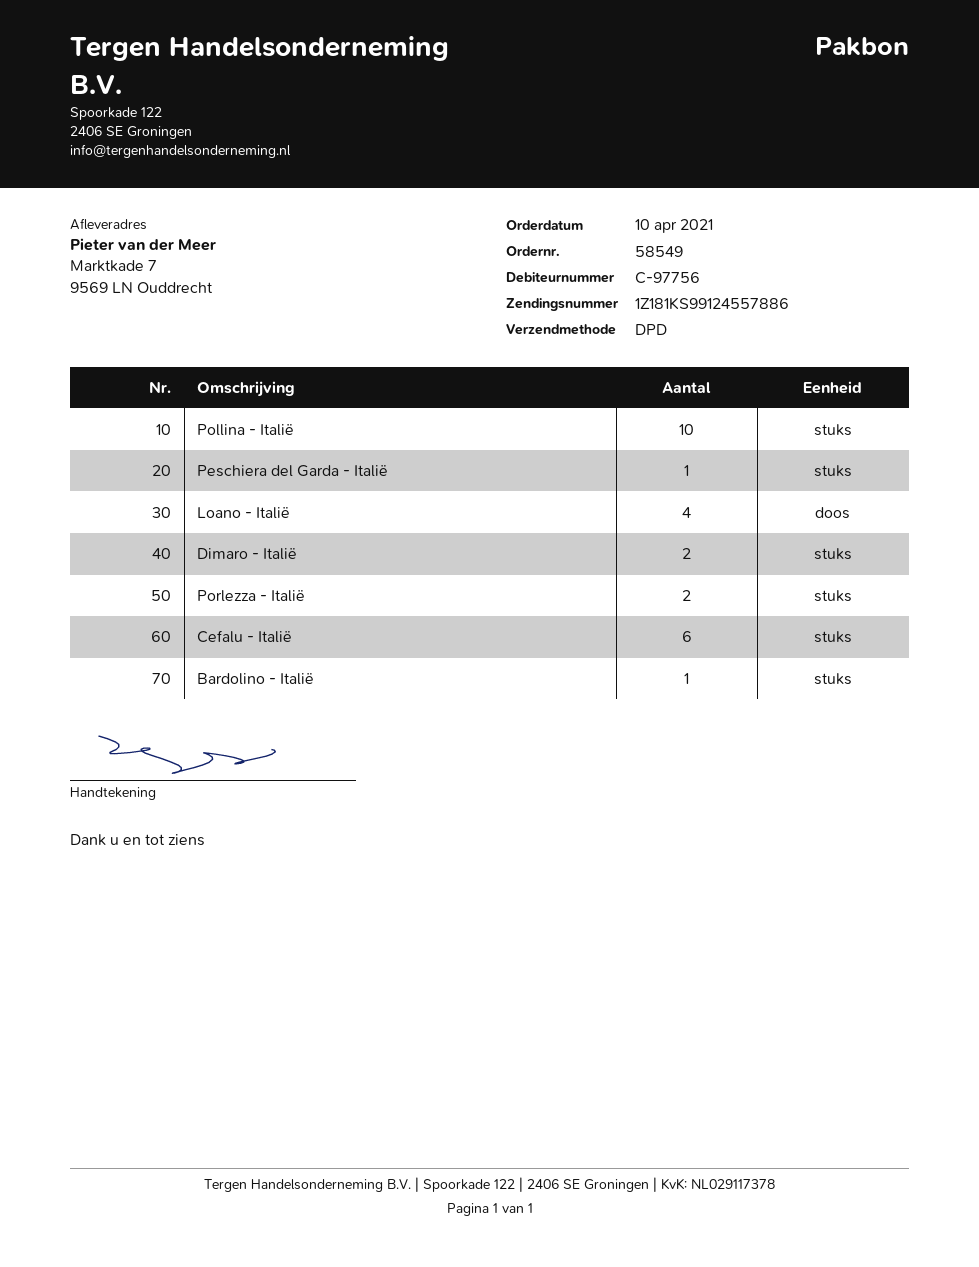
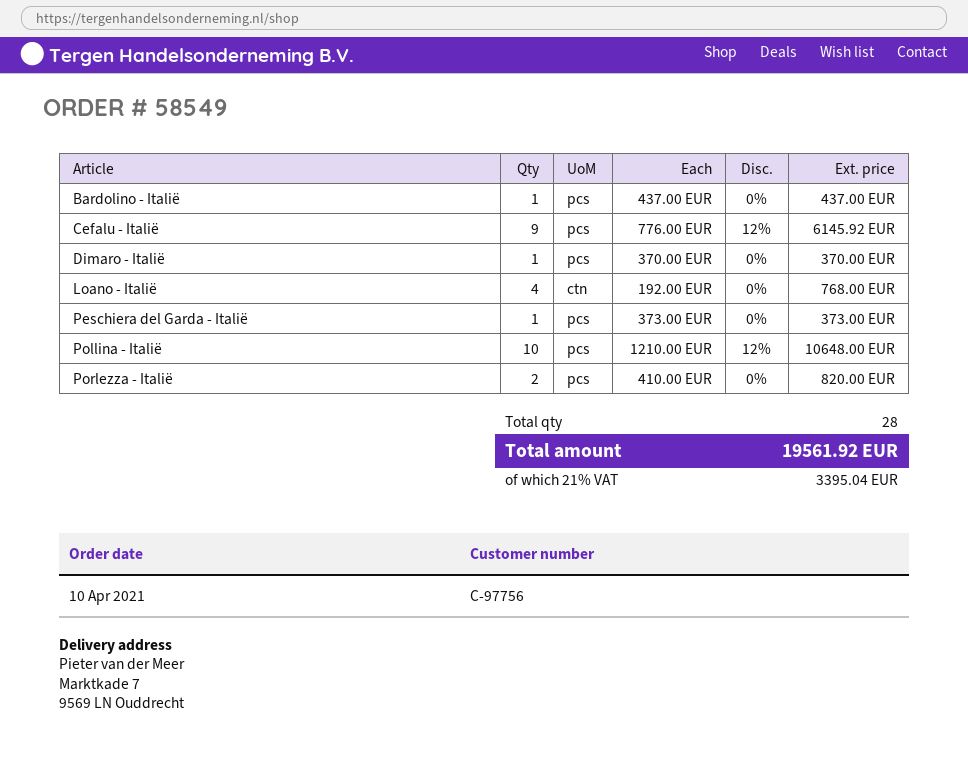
Dimaro - Italië: 2 -> 1
Cefalu - Italië: 6 -> 9

